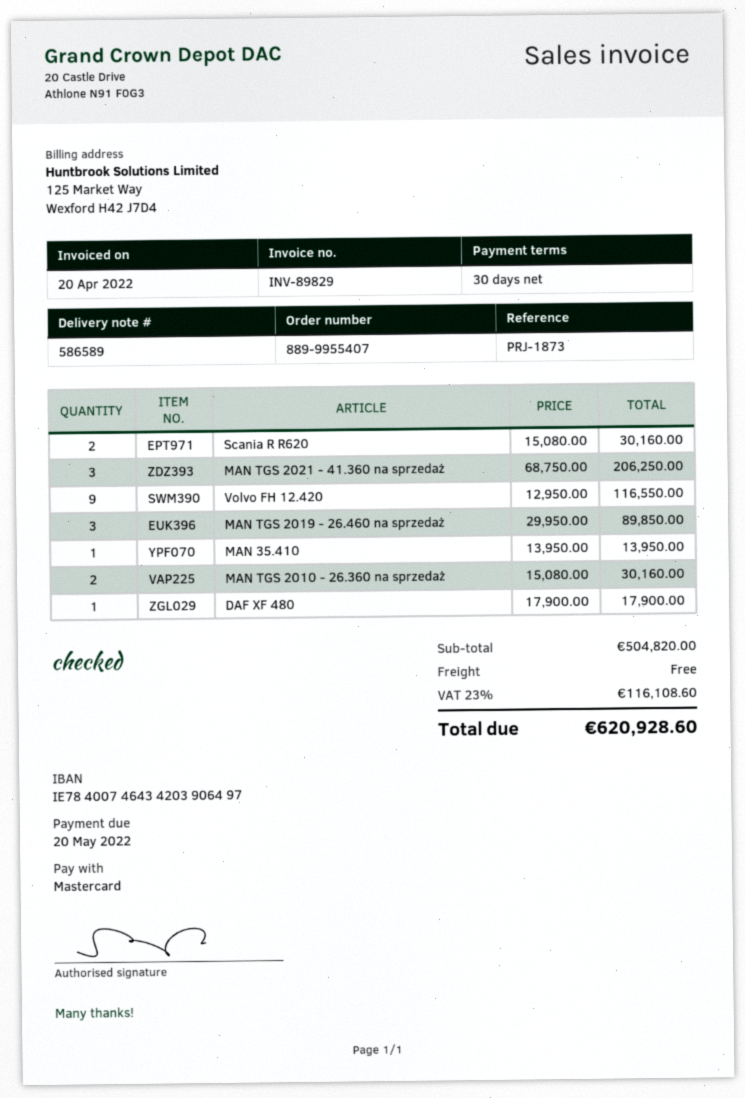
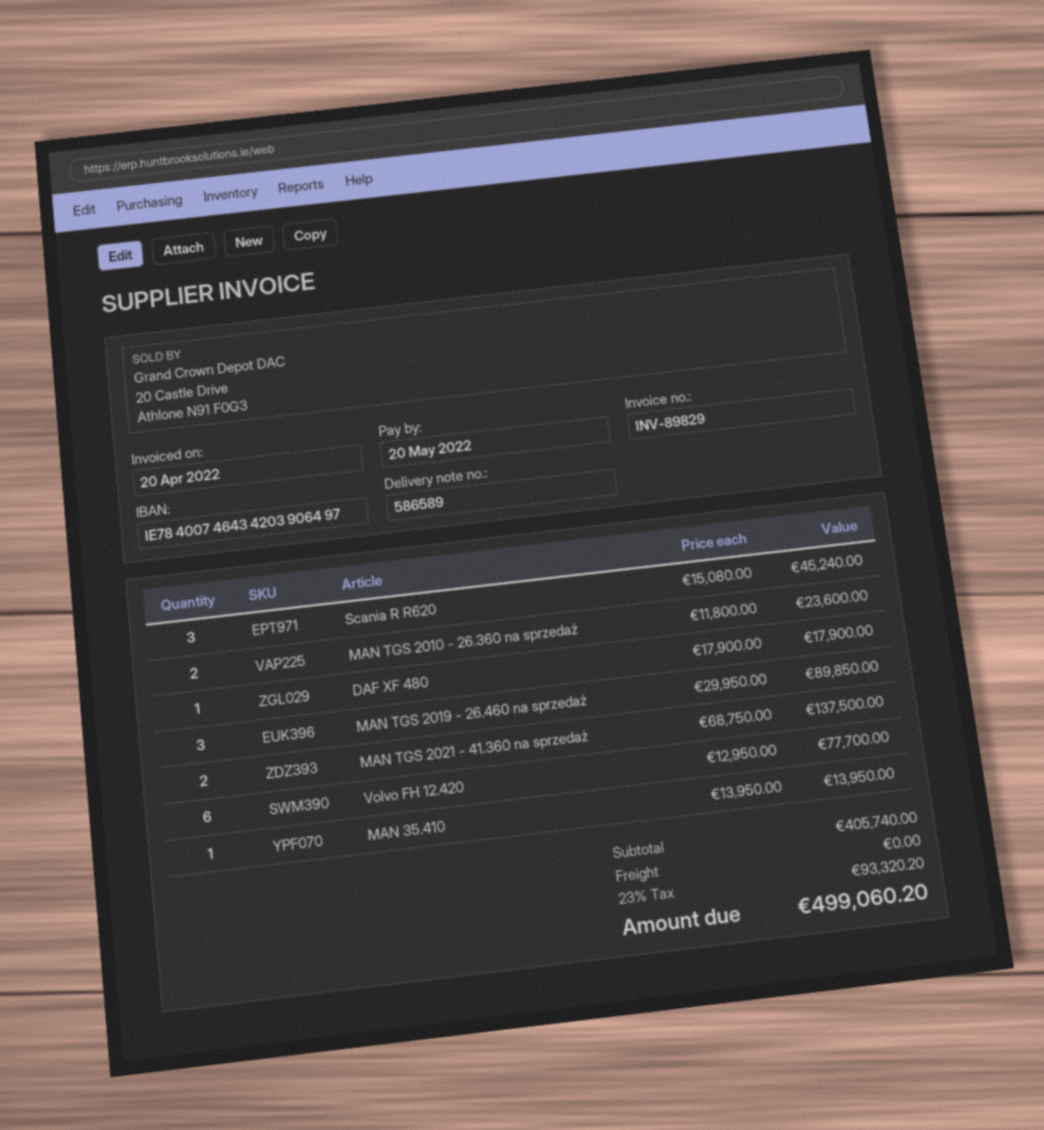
Scania R R620: 2 x 15080.00 = 30160.00 -> 3 x 15080.00 = 45240.00
MAN TGS 2021 - 41.360 na sprzedaż: 3 x 68750.00 = 206250.00 -> 2 x 68750.00 = 137500.00
Volvo FH 12.420: 9 x 12950.00 = 116550.00 -> 6 x 12950.00 = 77700.00
MAN TGS 2010 - 26.360 na sprzedaż: 2 x 15080.00 = 30160.00 -> 2 x 11800.00 = 23600.00
subtotal: 504820.00 -> 405740.00
tax: 23% = 116108.60 -> 23% = 93320.20
total: 620928.60 -> 499060.20

